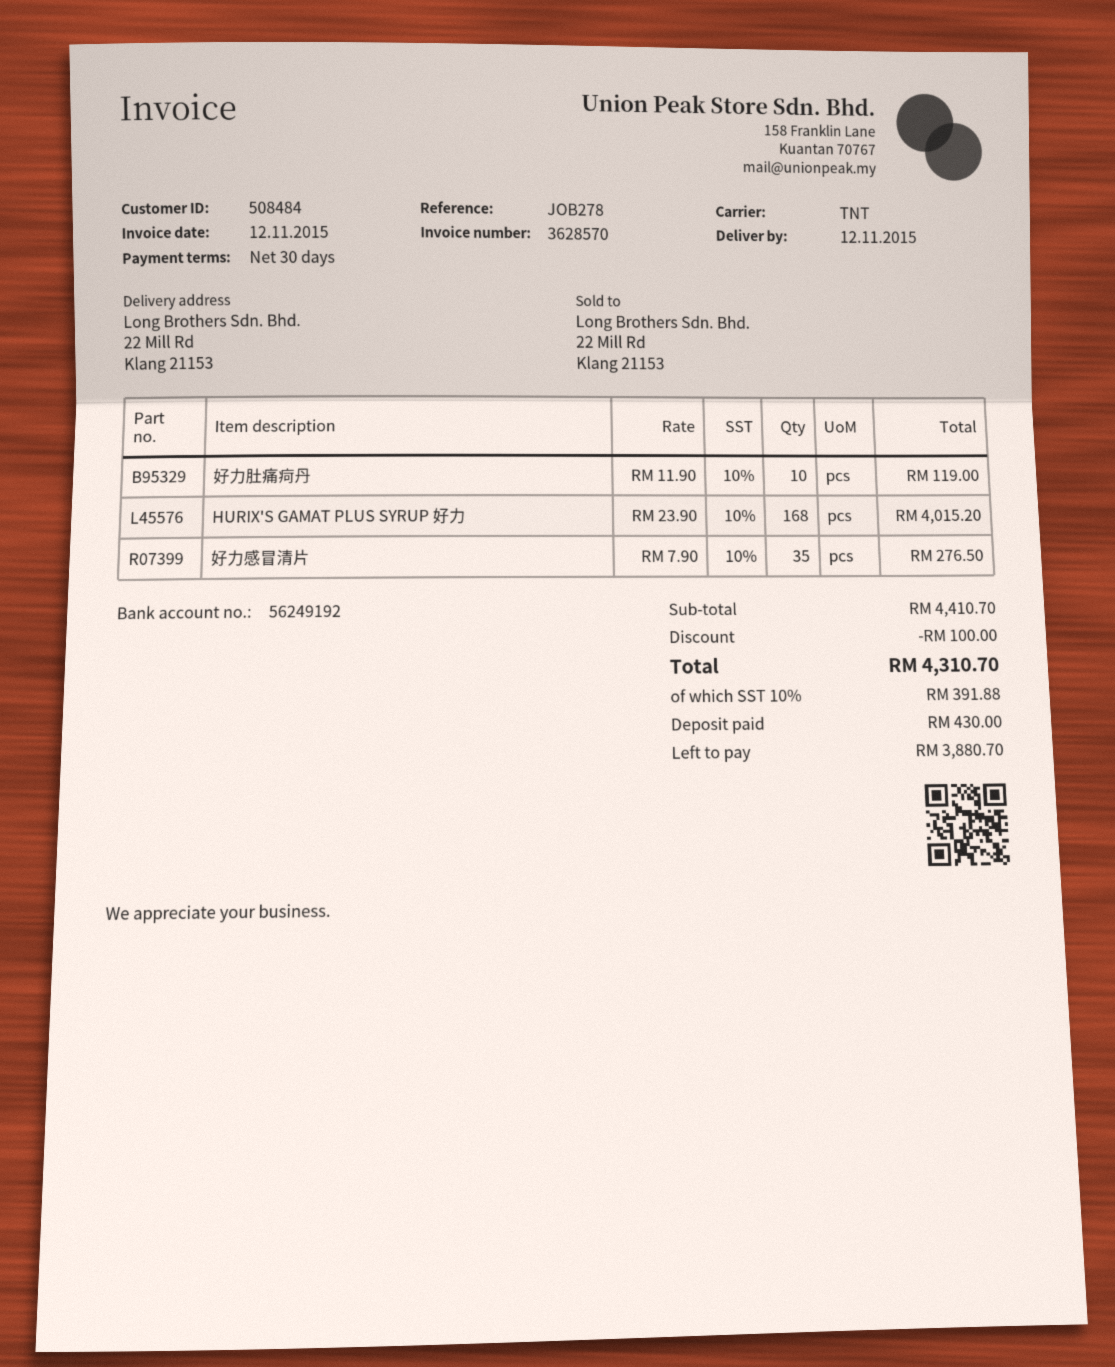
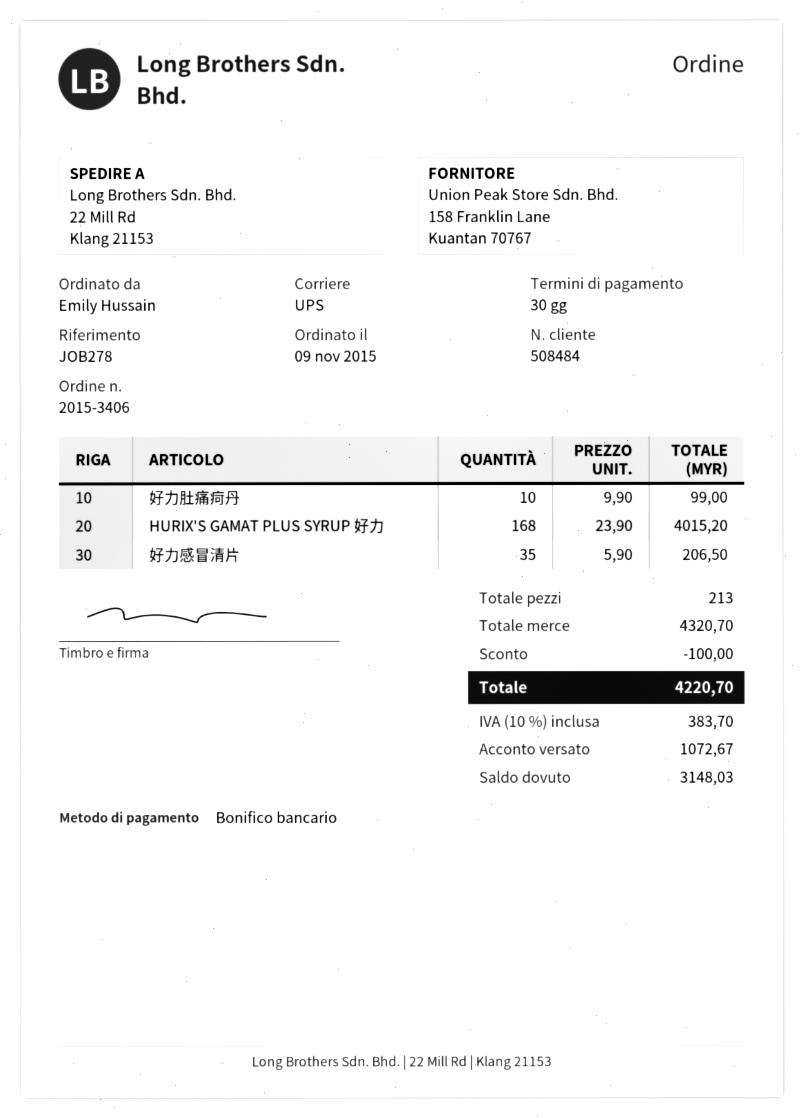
shipping method: TNT -> UPS
好力肚痛疴丹: 10 x 11.90 = 119.00 -> 10 x 9.90 = 99.00
好力感冒清片: 35 x 7.90 = 276.50 -> 35 x 5.90 = 206.50
subtotal: 4410.70 -> 4320.70
tax: 10% = 391.88 -> 10% = 383.70
total: 4310.70 -> 4220.70
deposit: 430.00 -> 1072.67
balance: 3880.70 -> 3148.03

